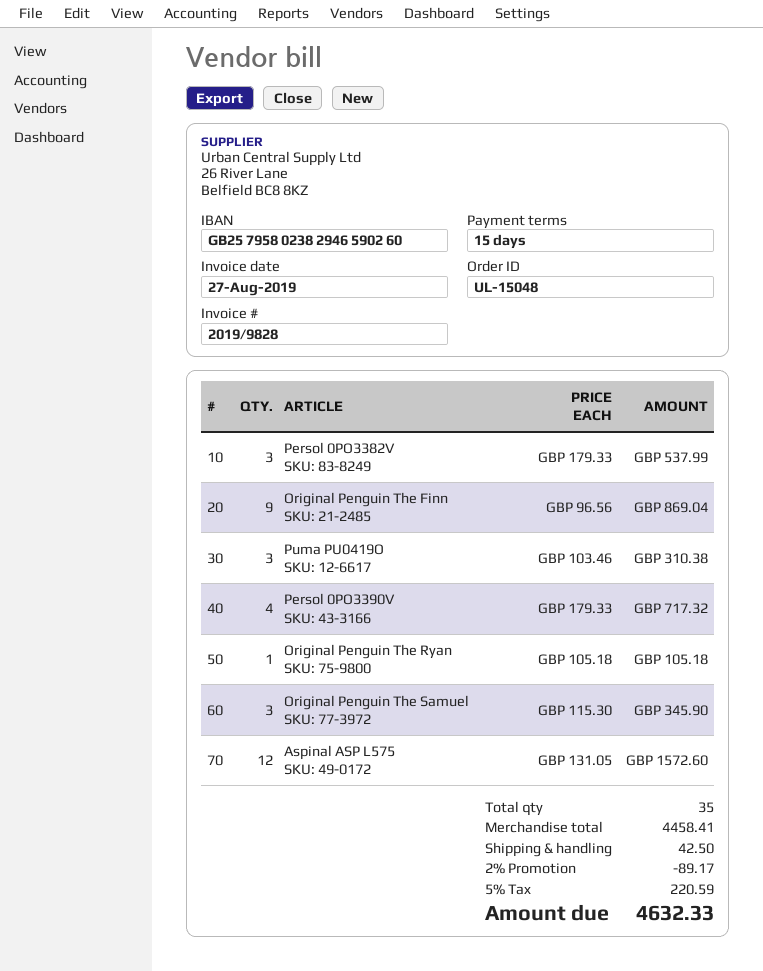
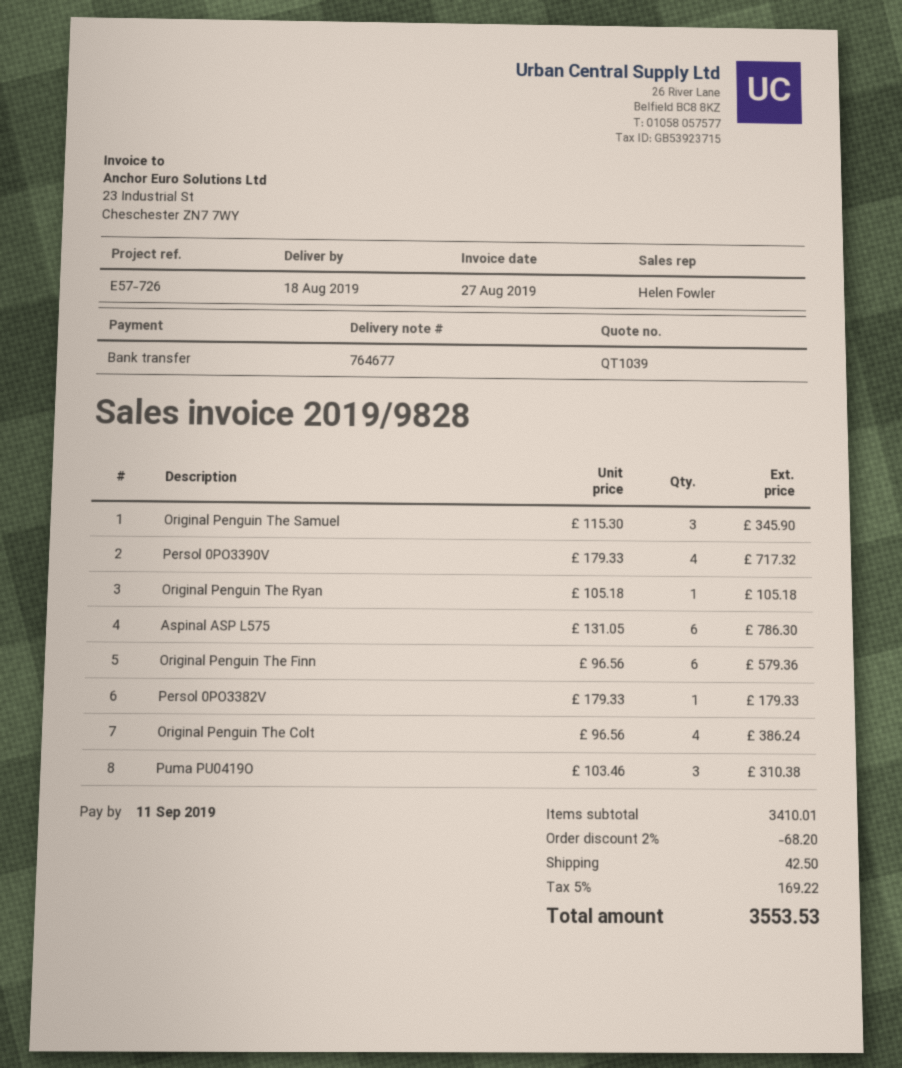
Persol 0PO3382V: 3 x 179.33 = 537.99 -> 1 x 179.33 = 179.33
Original Penguin The Finn: 9 x 96.56 = 869.04 -> 6 x 96.56 = 579.36
Aspinal ASP L575: 12 x 131.05 = 1572.60 -> 6 x 131.05 = 786.30
Original Penguin The Colt: none -> 4 x 96.56 = 386.24
subtotal: 4458.41 -> 3410.01
discount: 2% = 89.17 -> 2% = 68.20
tax: 5% = 220.59 -> 5% = 169.22
total: 4632.33 -> 3553.53

